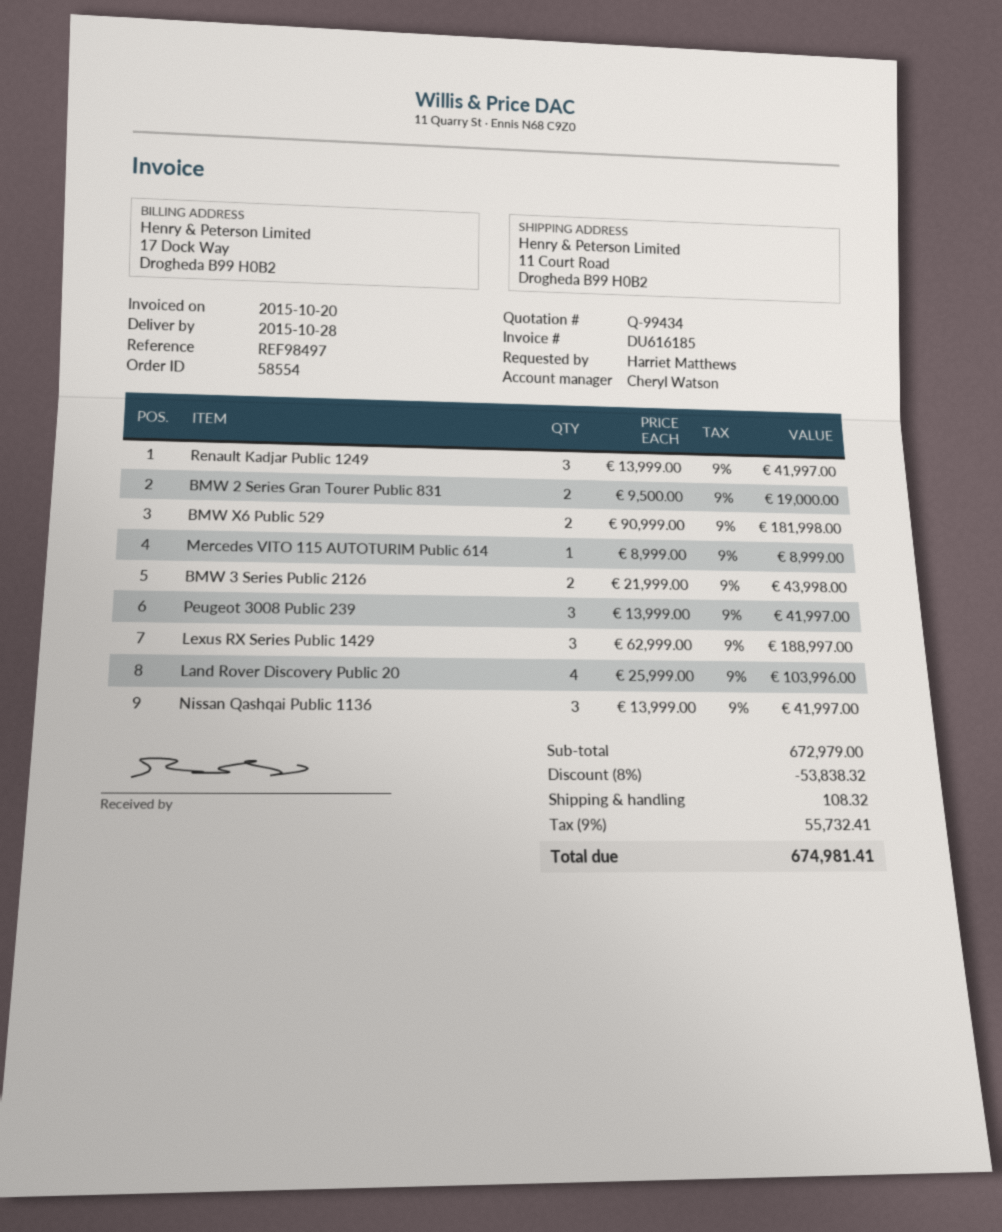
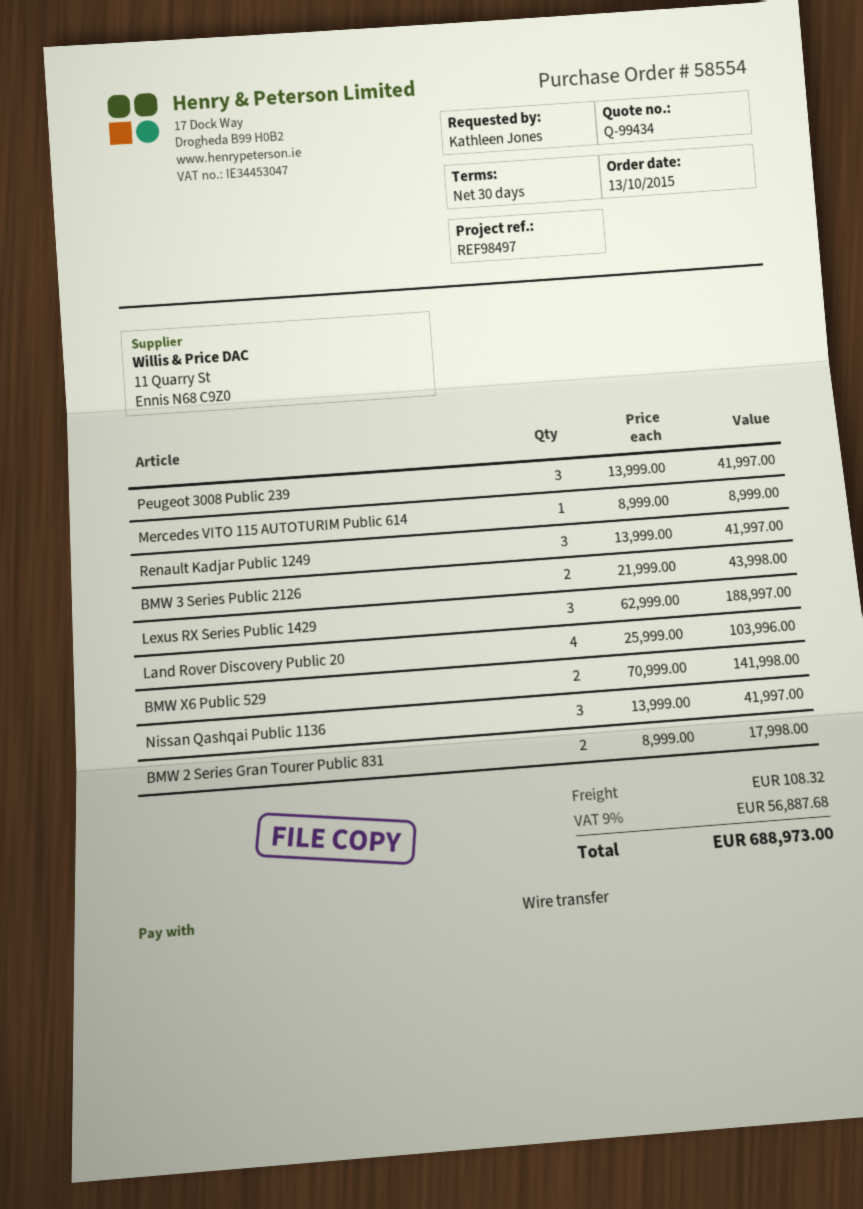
ordered by: Harriet Matthews -> Kathleen Jones
BMW 2 Series Gran Tourer Public 831: 2 x 9500.00 = 19000.00 -> 2 x 8999.00 = 17998.00
BMW X6 Public 529: 2 x 90999.00 = 181998.00 -> 2 x 70999.00 = 141998.00
discount: 8% = 53838.32 -> none
tax: 9% = 55732.41 -> 9% = 56887.68
total: 674981.41 -> 688973.00

